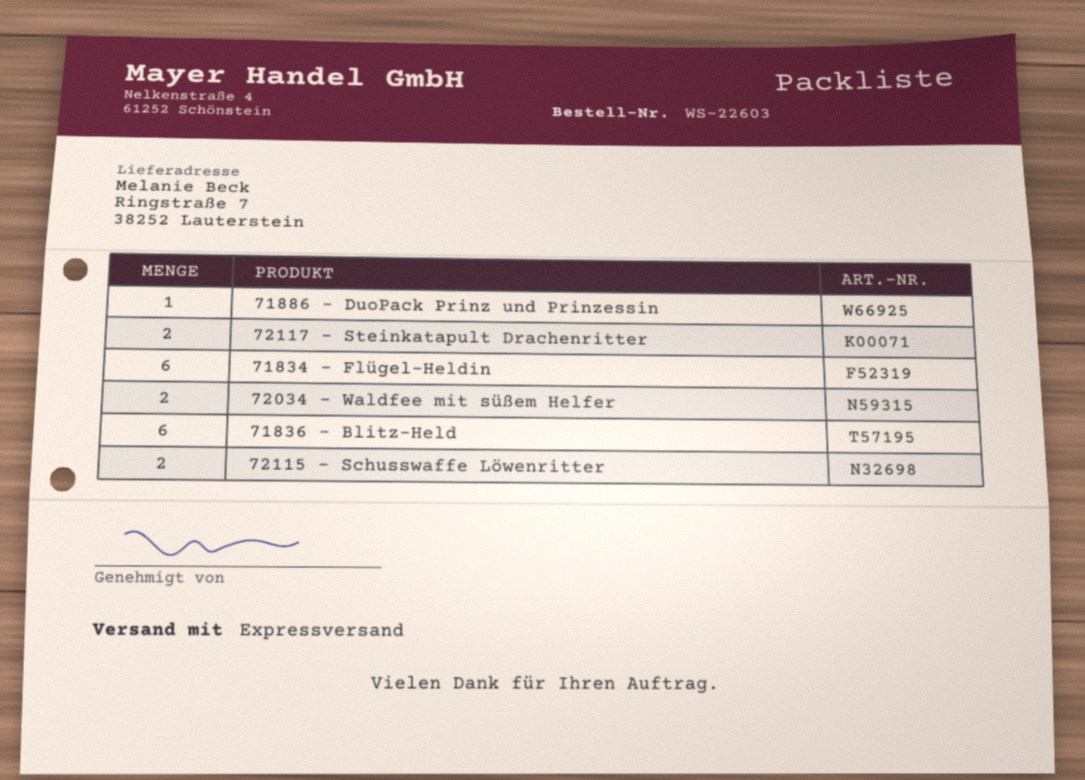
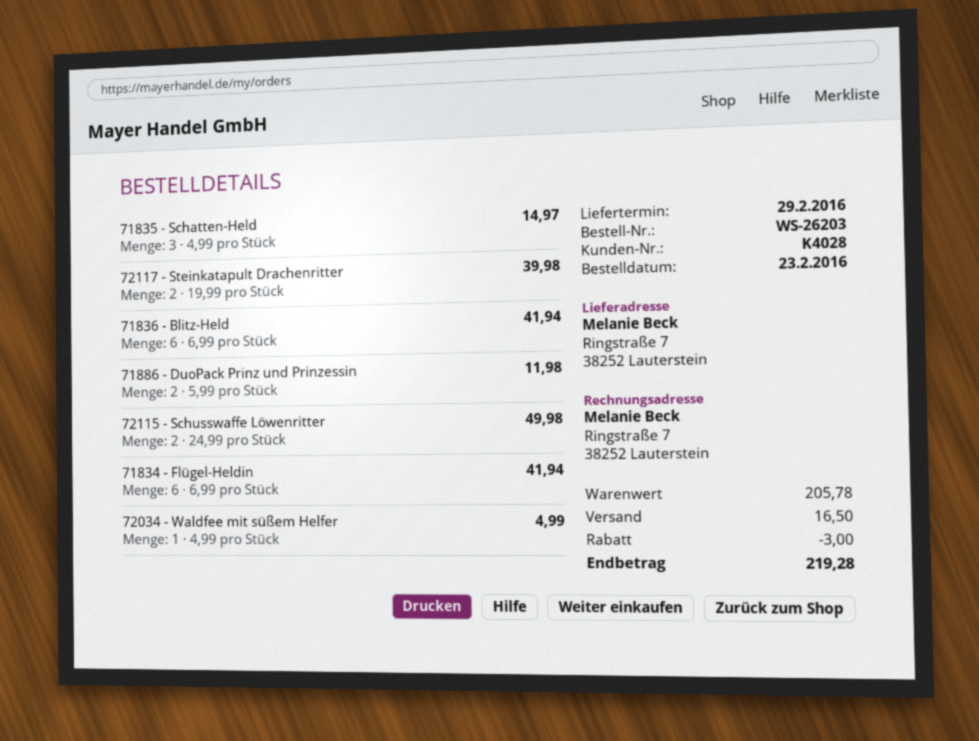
order number: WS-22603 -> WS-26203
71886 - DuoPack Prinz und Prinzessin: 1 -> 2
72034 - Waldfee mit süßem Helfer: 2 -> 1
71835 - Schatten-Held: none -> 3

